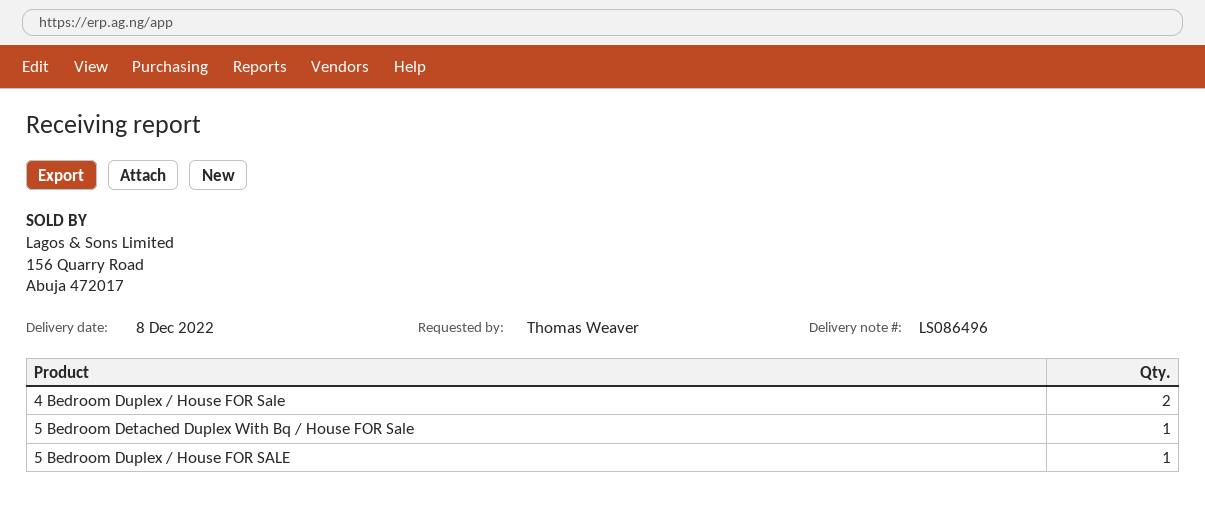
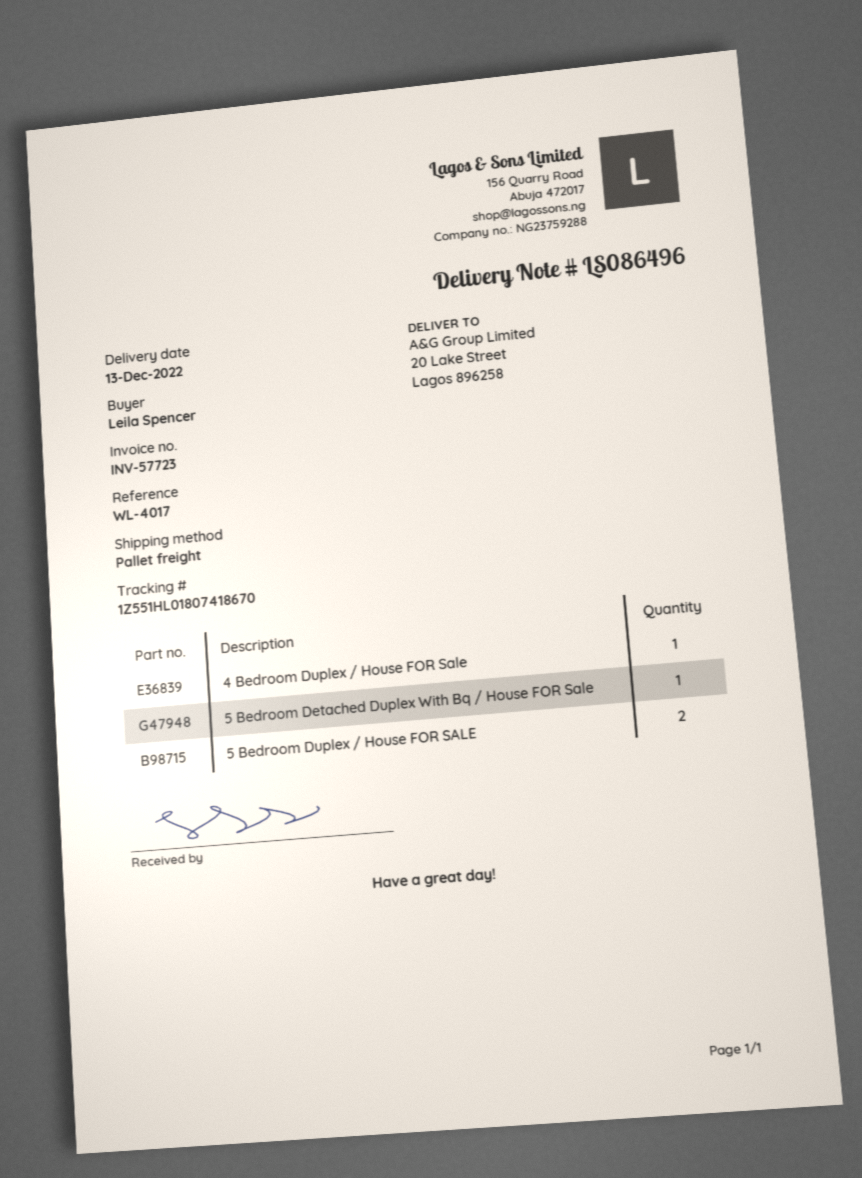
delivery date: 2022-12-08 -> 2022-12-13
ordered by: Thomas Weaver -> Leila Spencer
4 Bedroom Duplex / House FOR Sale: 2 -> 1
5 Bedroom Duplex / House FOR SALE: 1 -> 2

